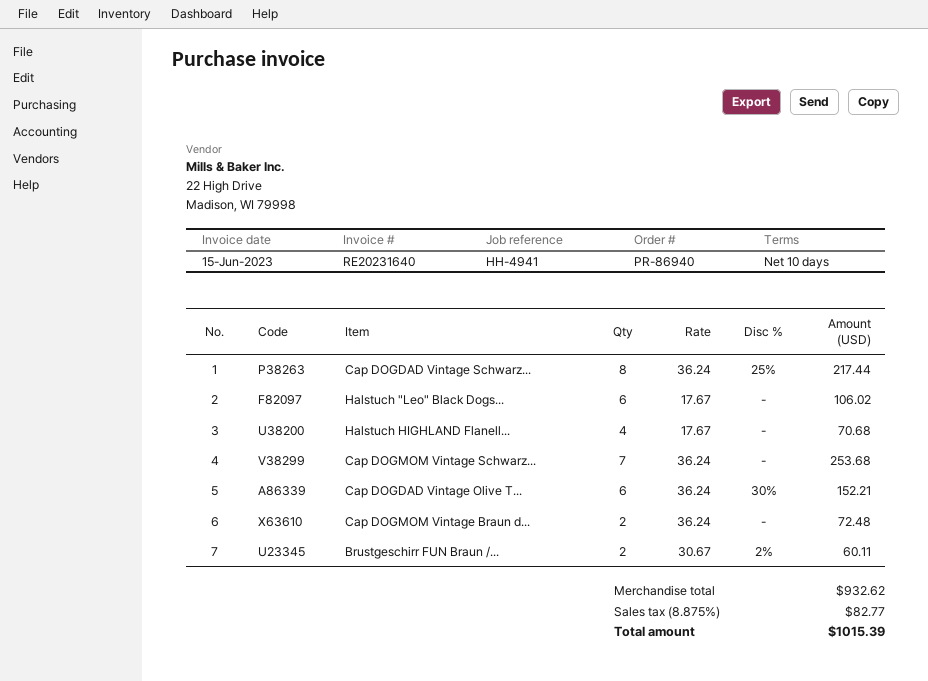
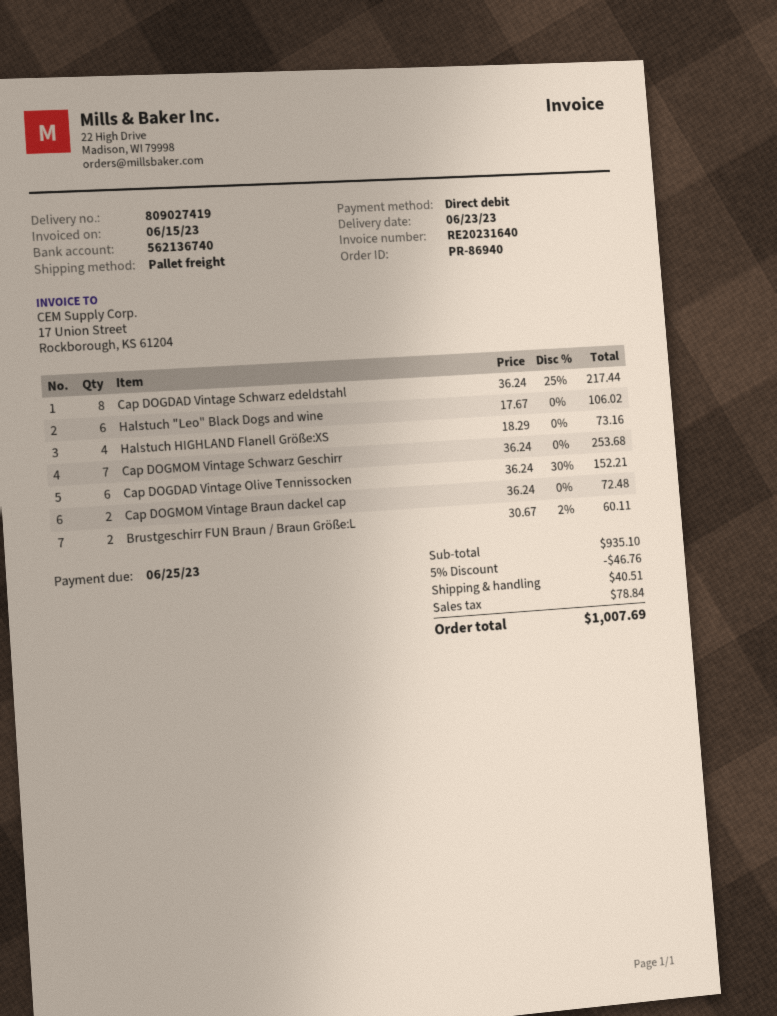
Halstuch HIGHLAND Flanell...: 4 x 17.67 = 70.68 -> 4 x 18.29 = 73.16
subtotal: 932.62 -> 935.10
discount: none -> 5% = 46.76
shipping: none -> 40.51
tax: 82.77 -> 78.84
total: 1015.39 -> 1007.69

